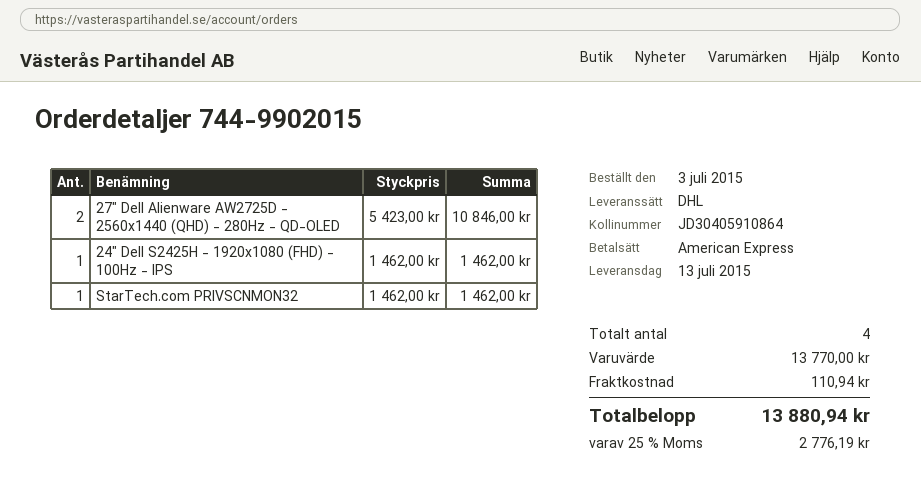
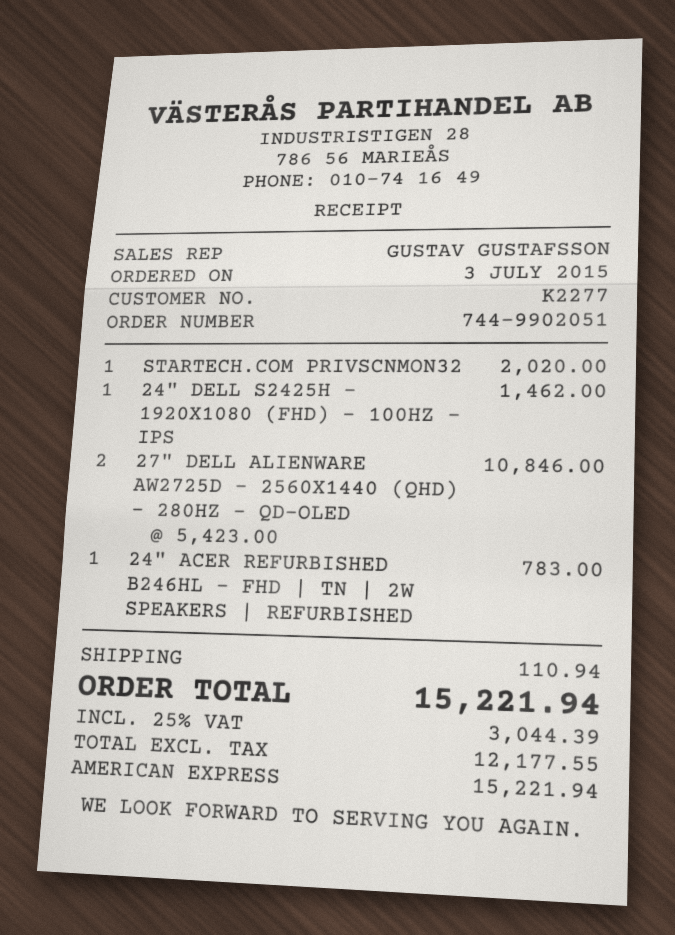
order number: 744-9902015 -> 744-9902051
StarTech.com PRIVSCNMON32: 1 x 1462.00 = 1462.00 -> 1 x 2020.00 = 2020.00
24" ACER REFURBISHED B246HL - FHD | TN | 2W SPEAKERS | REFURBISHED: none -> 1 x 783.00 = 783.00
tax: 25% = 2776.19 -> 25% = 3044.39
total: 13880.94 -> 15221.94

